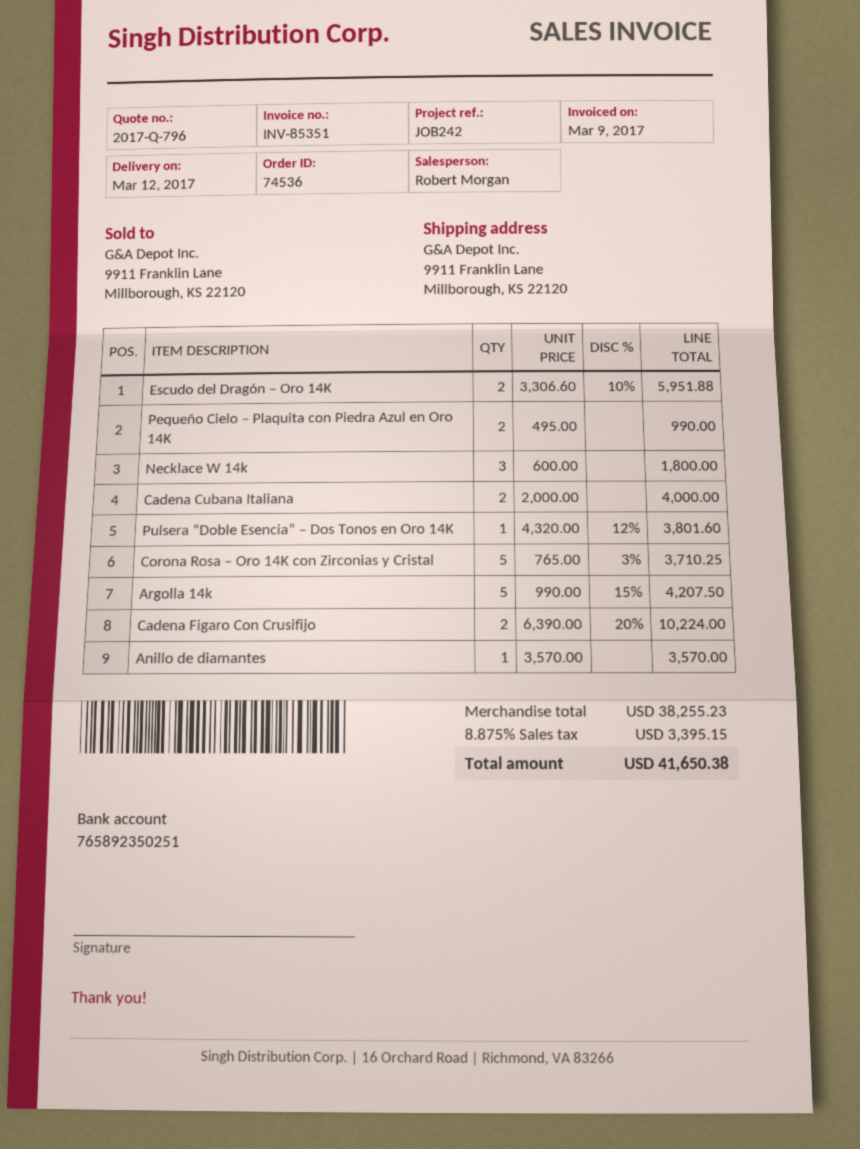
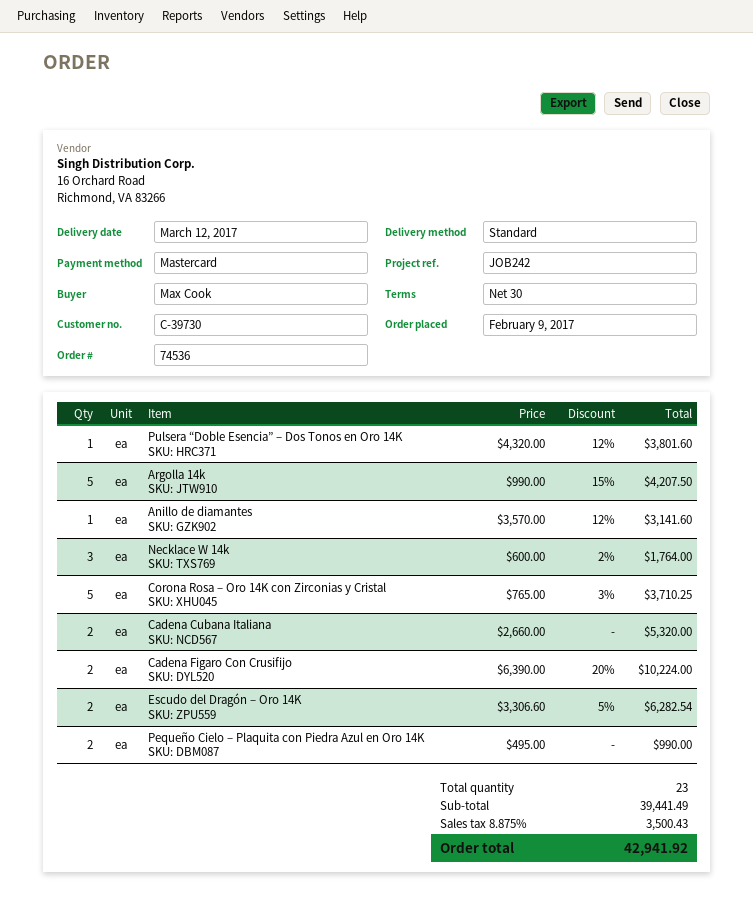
Escudo del Dragón – Oro 14K: 2 x 3306.60 - 10% = 5951.88 -> 2 x 3306.60 - 5% = 6282.54
Necklace W 14k: 3 x 600.00 = 1800.00 -> 3 x 600.00 - 2% = 1764.00
Cadena Cubana Italiana: 2 x 2000.00 = 4000.00 -> 2 x 2660.00 = 5320.00
Anillo de diamantes: 1 x 3570.00 = 3570.00 -> 1 x 3570.00 - 12% = 3141.60
subtotal: 38255.23 -> 39441.49
tax: 8.875% = 3395.15 -> 8.875% = 3500.43
total: 41650.38 -> 42941.92

